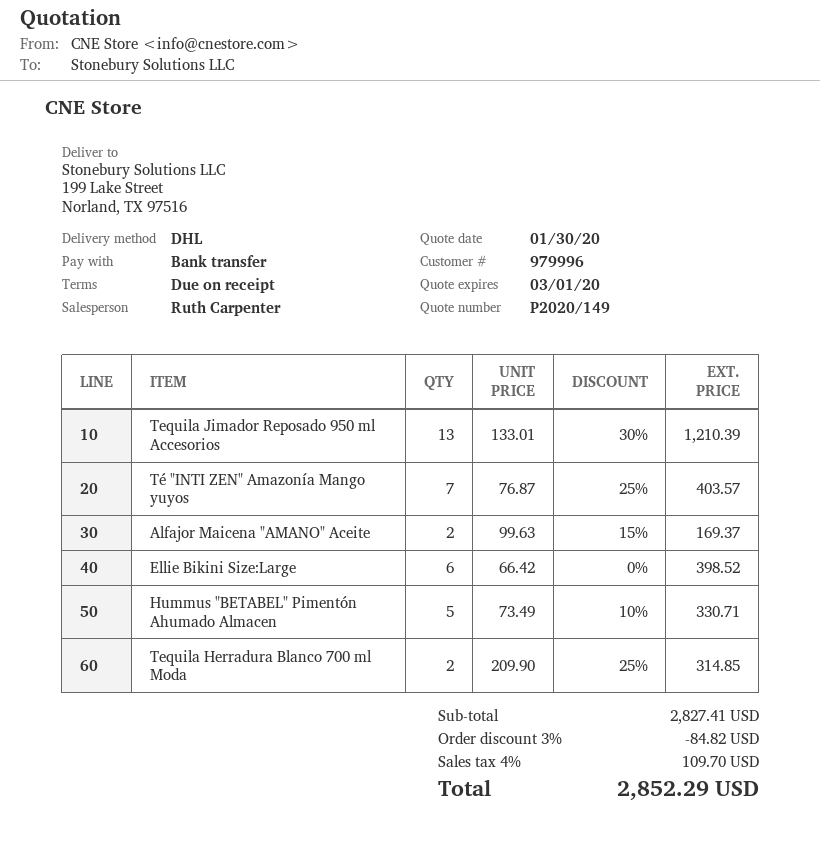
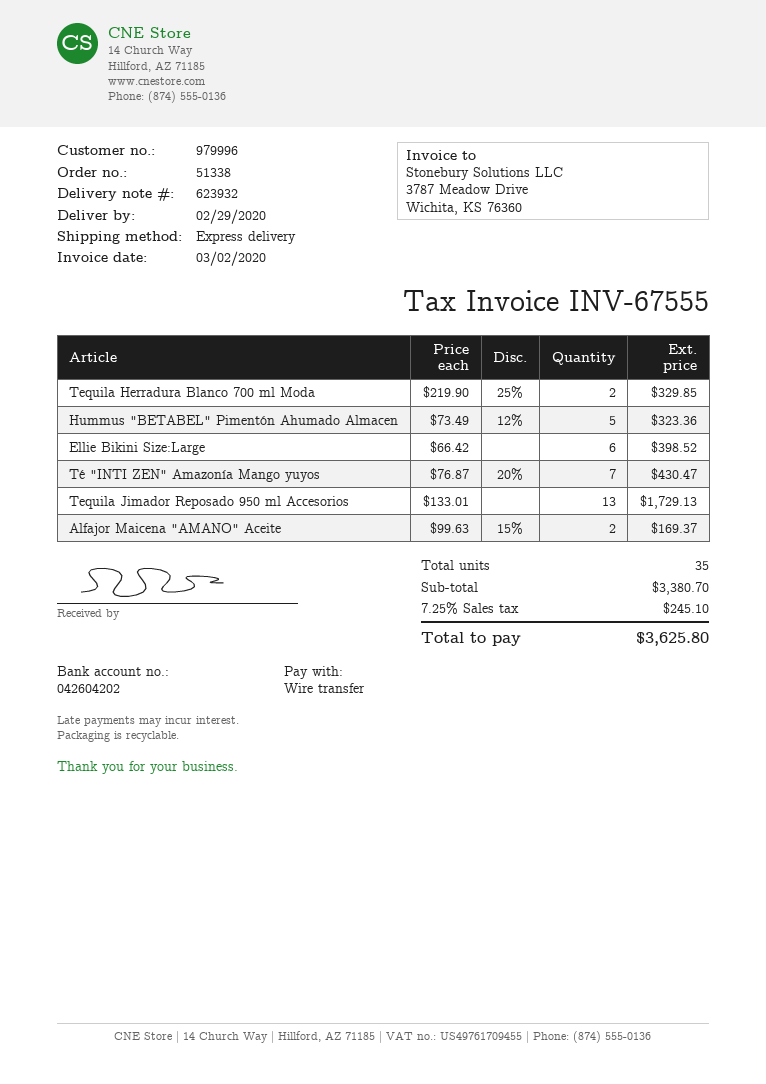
shipping method: DHL -> express
Tequila Jimador Reposado 950 ml Accesorios: 13 x 133.01 - 30% = 1210.39 -> 13 x 133.01 = 1729.13
Té "INTI ZEN" Amazonía Mango yuyos: 7 x 76.87 - 25% = 403.57 -> 7 x 76.87 - 20% = 430.47
Hummus "BETABEL" Pimentón Ahumado Almacen: 5 x 73.49 - 10% = 330.71 -> 5 x 73.49 - 12% = 323.36
Tequila Herradura Blanco 700 ml Moda: 2 x 209.90 - 25% = 314.85 -> 2 x 219.90 - 25% = 329.85
subtotal: 2827.41 -> 3380.70
discount: 3% = 84.82 -> none
tax: 4% = 109.70 -> 7.25% = 245.10
total: 2852.29 -> 3625.80

